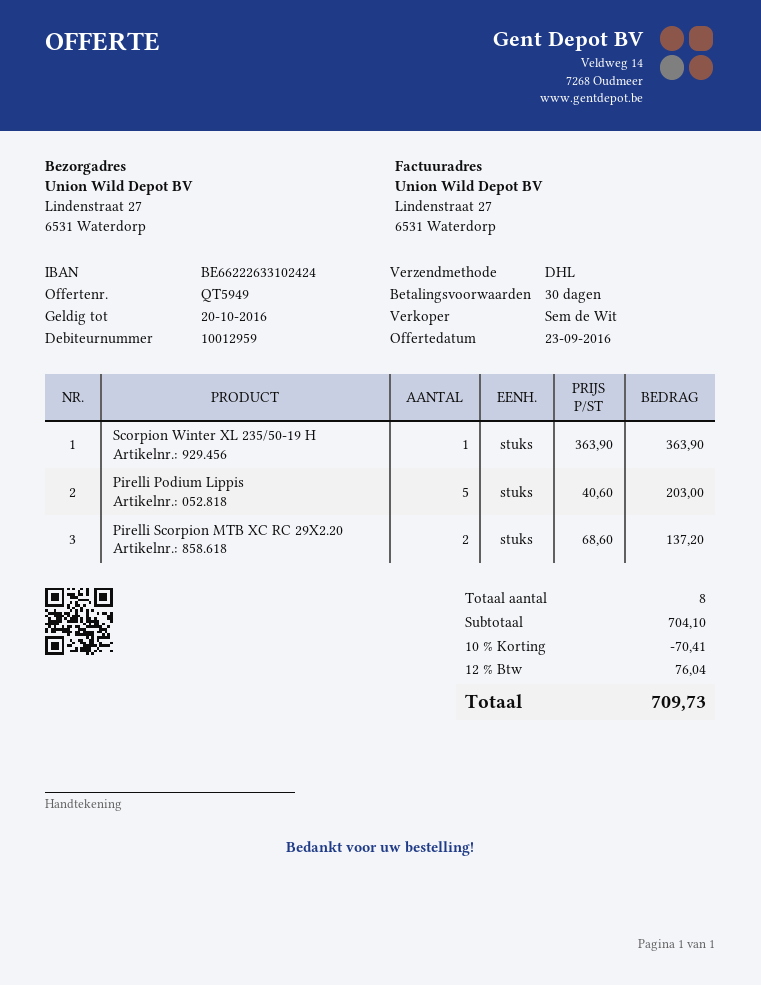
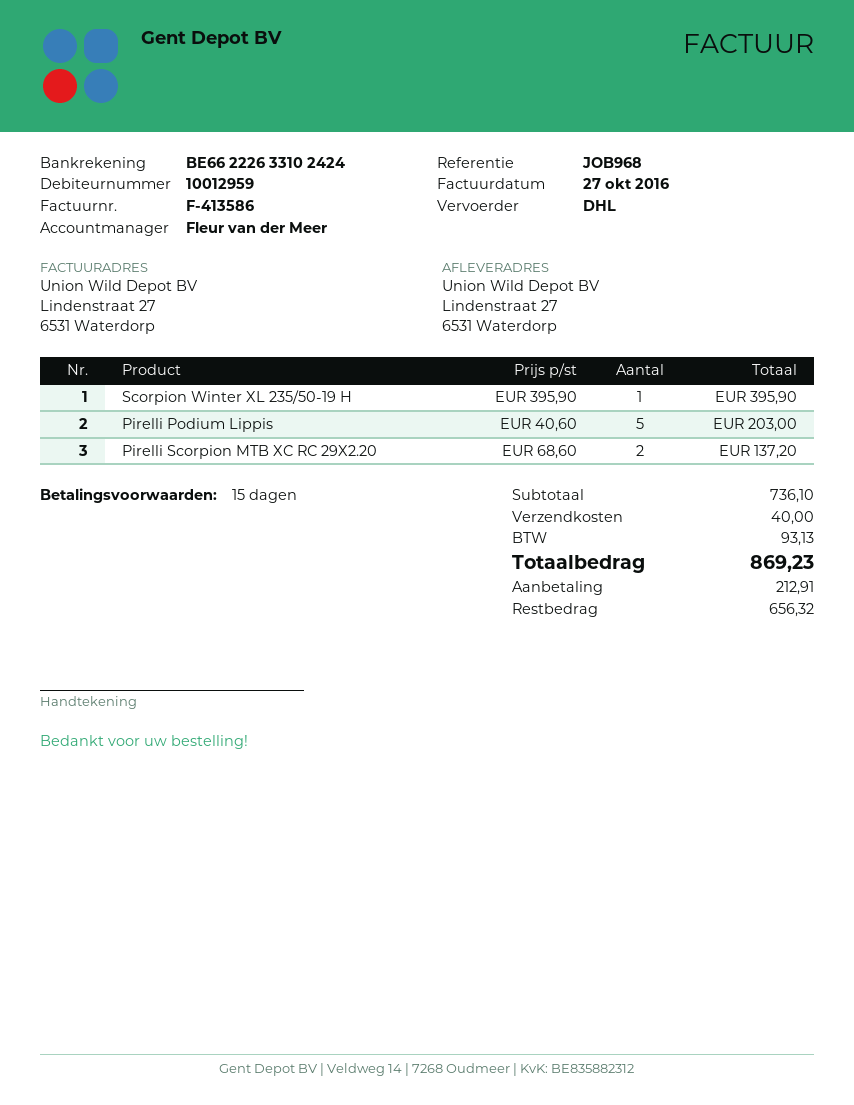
payment terms: 30 days -> 15 days
sales rep: Sem de Wit -> Fleur van der Meer
Scorpion Winter XL 235/50-19 H: 1 x 363.90 = 363.90 -> 1 x 395.90 = 395.90
subtotal: 704.10 -> 736.10
discount: 10% = 70.41 -> none
shipping: none -> 40.00
tax: 76.04 -> 93.13
total: 709.73 -> 869.23

